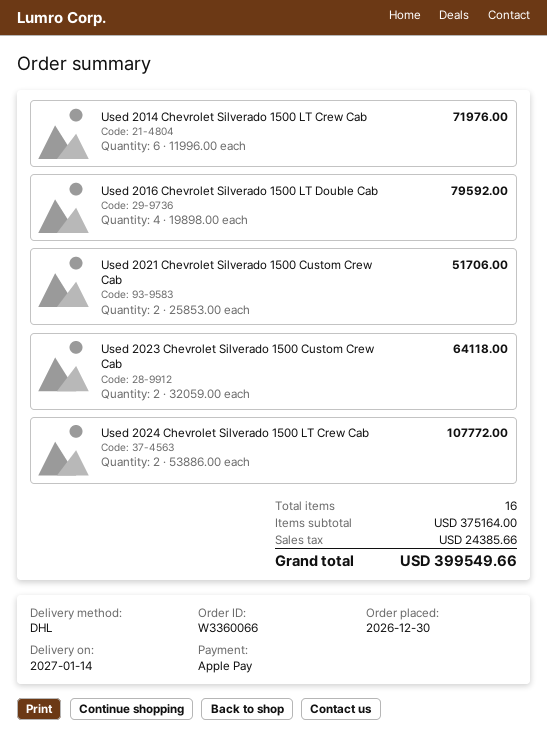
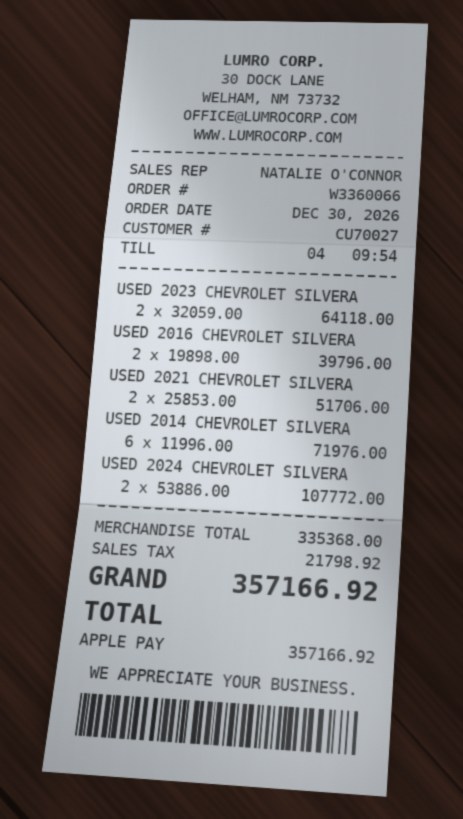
Used 2016 Chevrolet Silverado 1500 LT Double Cab: 4 x 19898.00 = 79592.00 -> 2 x 19898.00 = 39796.00
subtotal: 375164.00 -> 335368.00
tax: 24385.66 -> 21798.92
total: 399549.66 -> 357166.92

